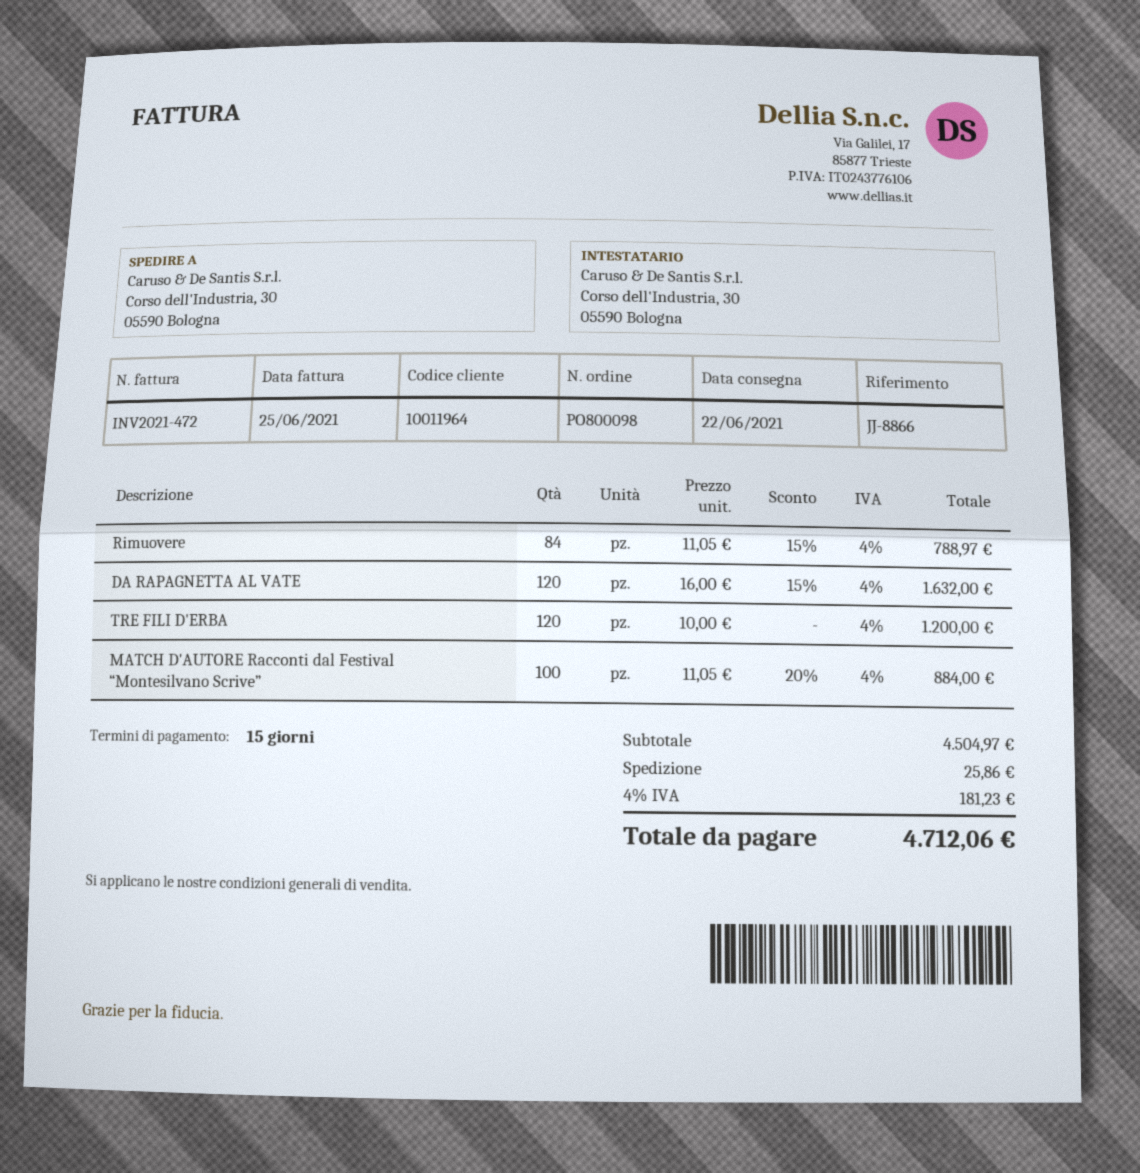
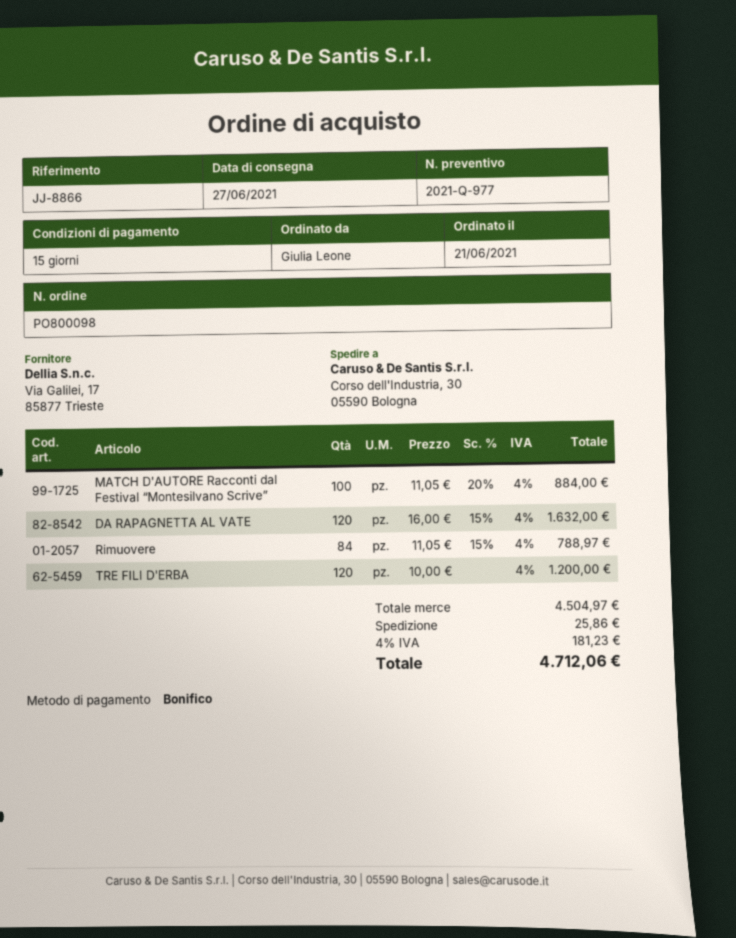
delivery date: 2021-06-22 -> 2021-06-27

